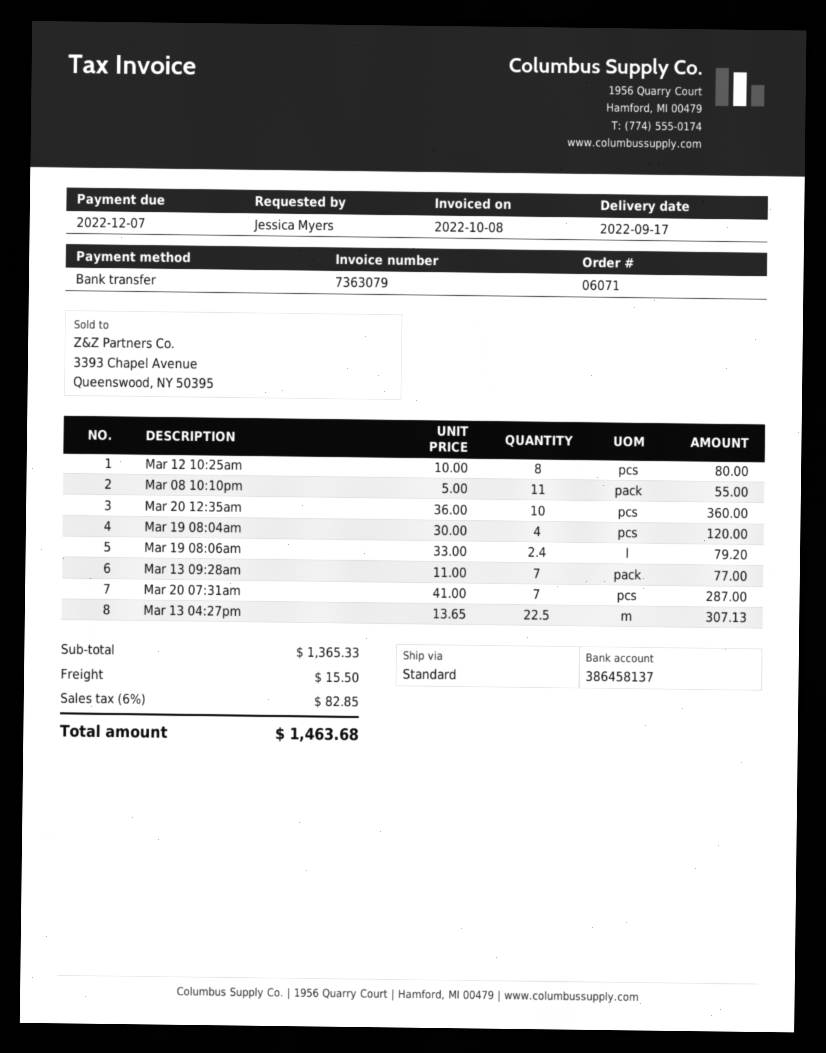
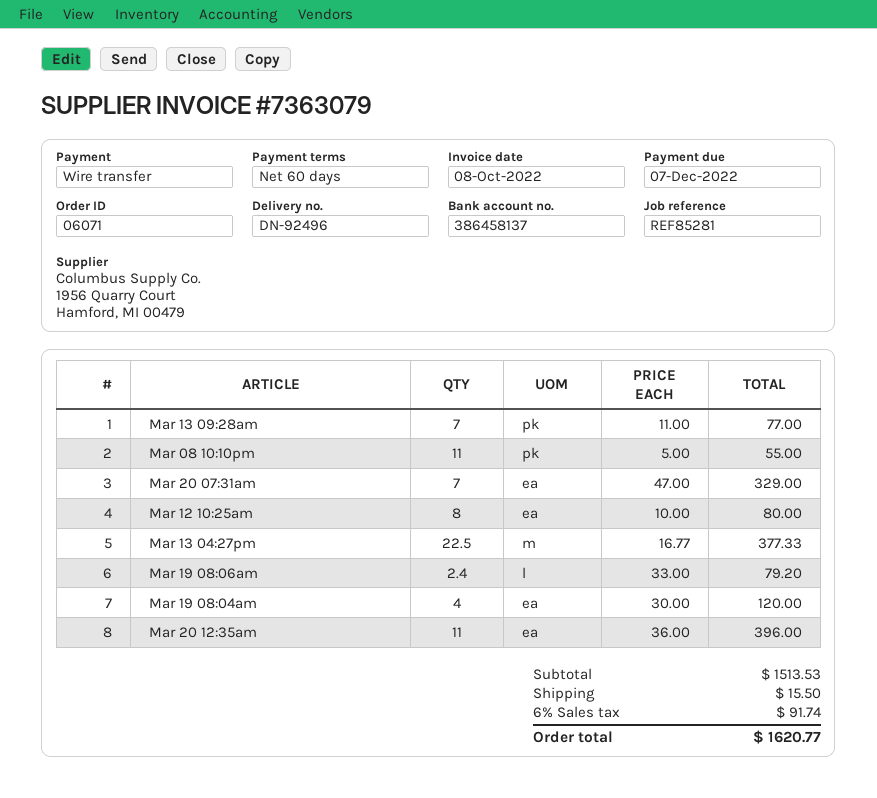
Mar 20 12:35am: 10 x 36.00 = 360.00 -> 11 x 36.00 = 396.00
Mar 20 07:31am: 7 x 41.00 = 287.00 -> 7 x 47.00 = 329.00
Mar 13 04:27pm: 22.5 x 13.65 = 307.13 -> 22.5 x 16.77 = 377.33
subtotal: 1365.33 -> 1513.53
tax: 6% = 82.85 -> 6% = 91.74
total: 1463.68 -> 1620.77

